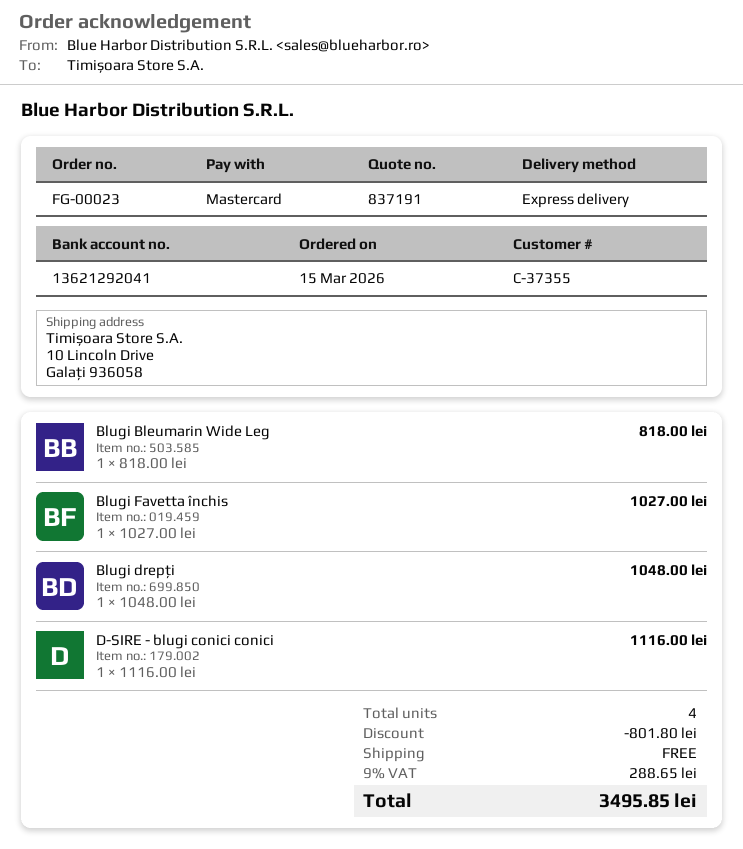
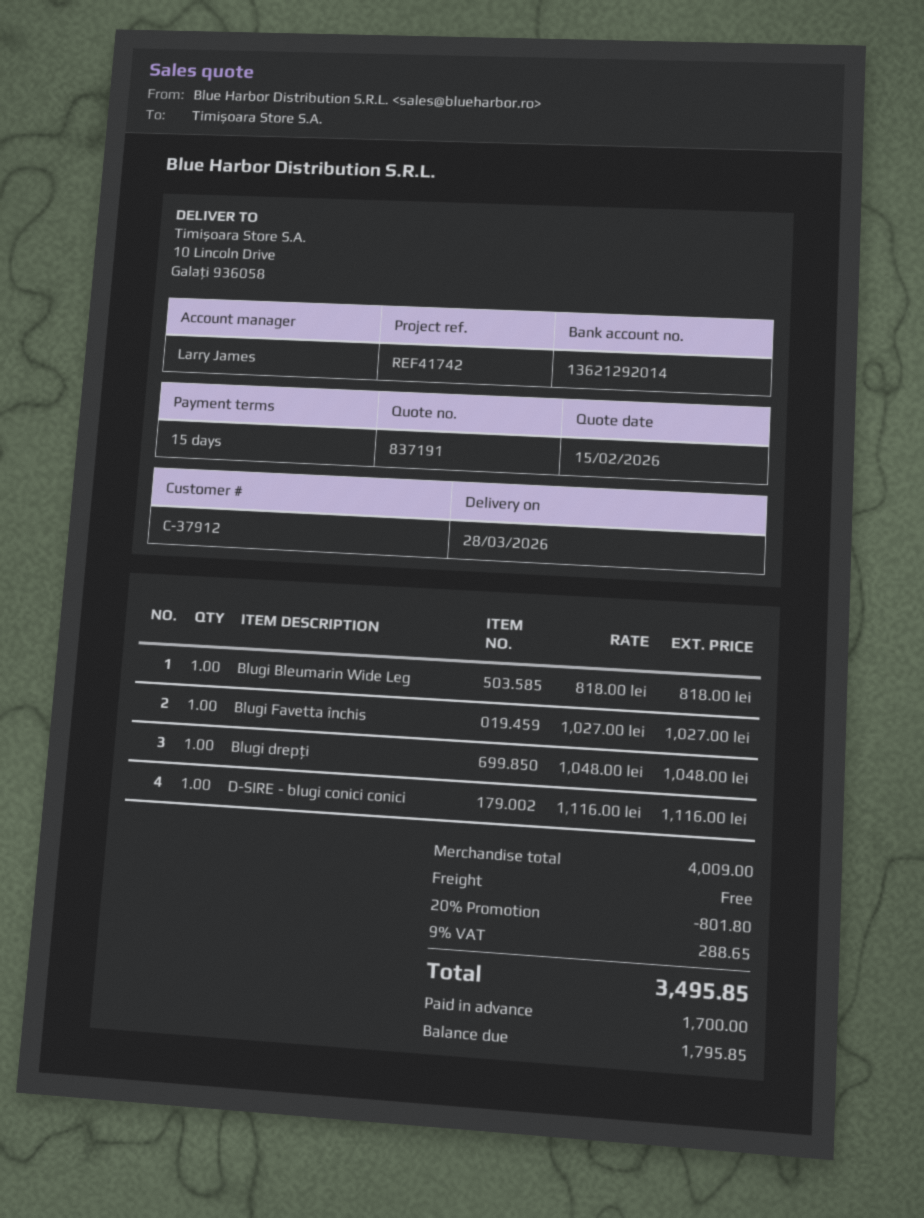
customer number: C-37355 -> C-37912
bank account: 13621292041 -> 13621292014

